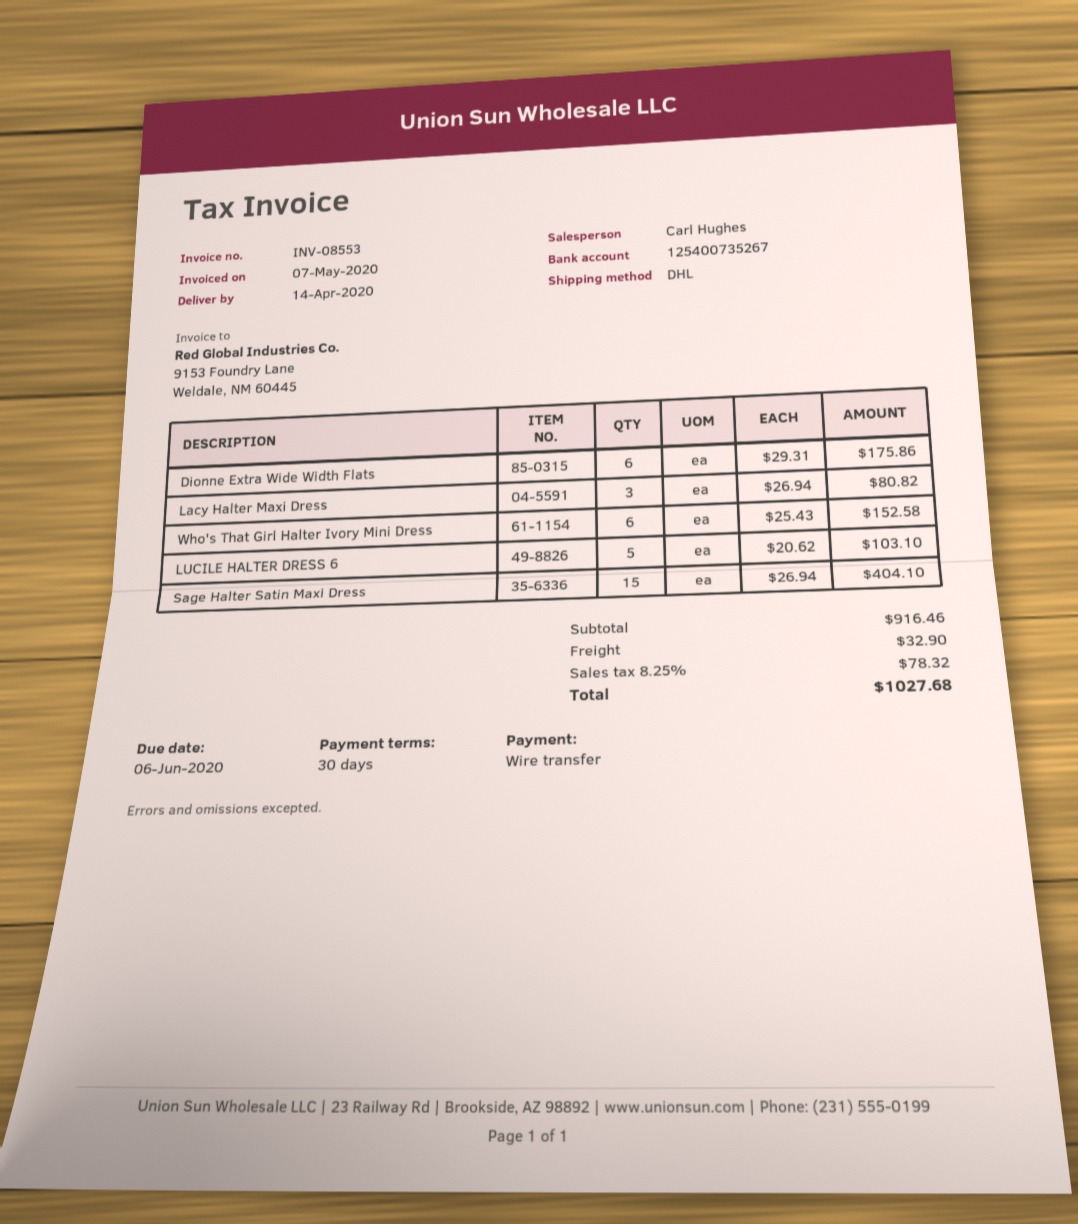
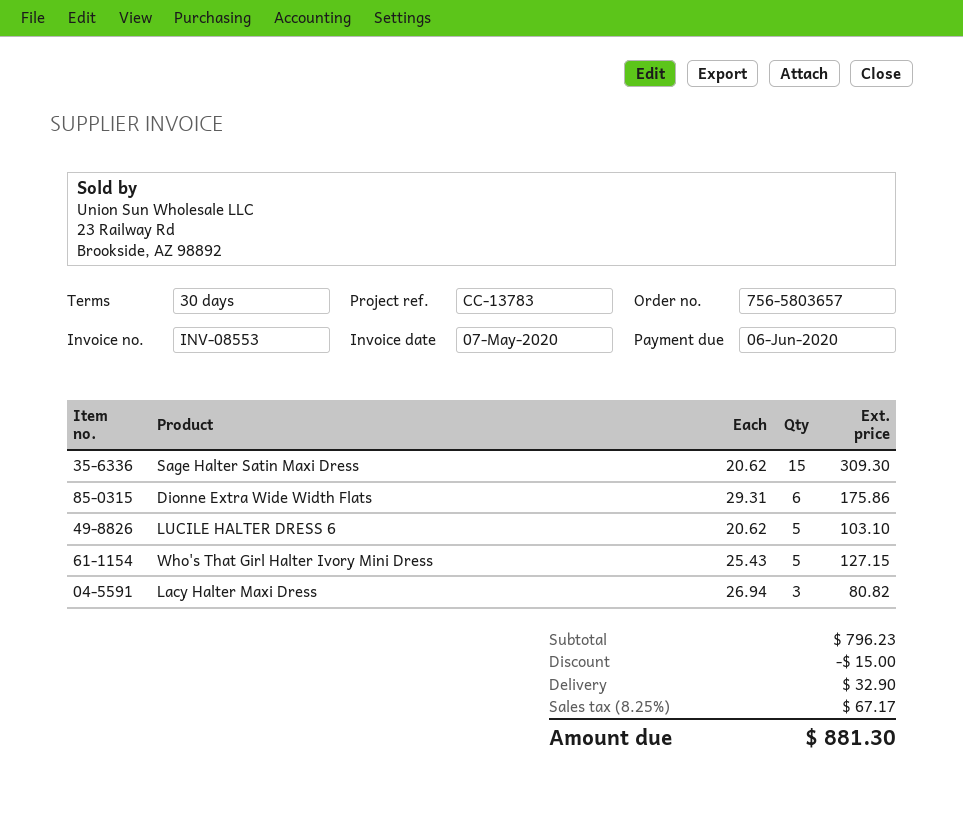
Who's That Girl Halter Ivory Mini Dress: 6 x 25.43 = 152.58 -> 5 x 25.43 = 127.15
Sage Halter Satin Maxi Dress: 15 x 26.94 = 404.10 -> 15 x 20.62 = 309.30
subtotal: 916.46 -> 796.23
discount: none -> 15.00
tax: 8.25% = 78.32 -> 8.25% = 67.17
total: 1027.68 -> 881.30

